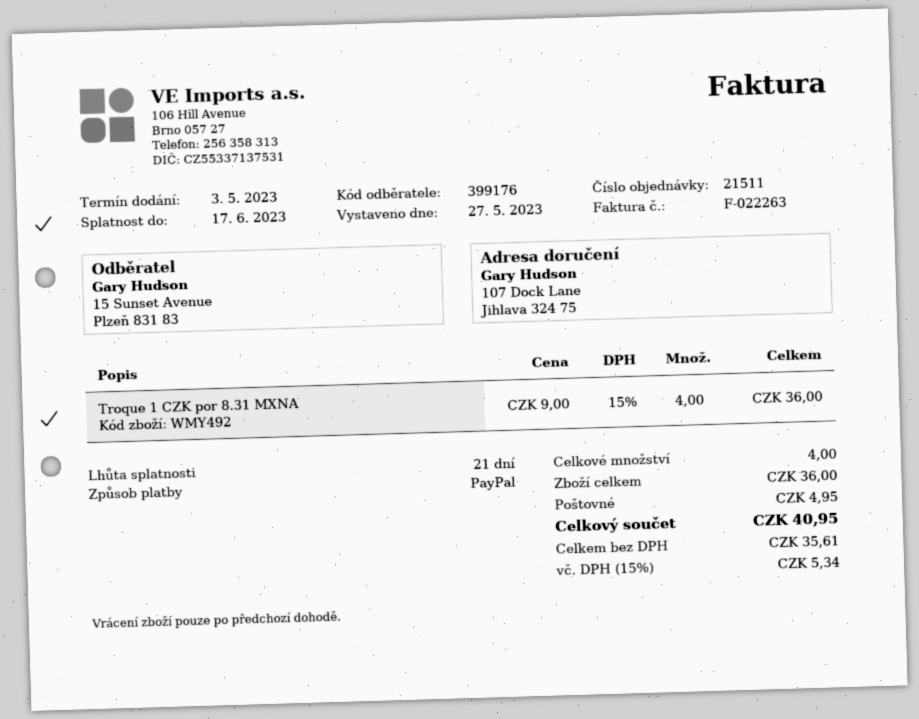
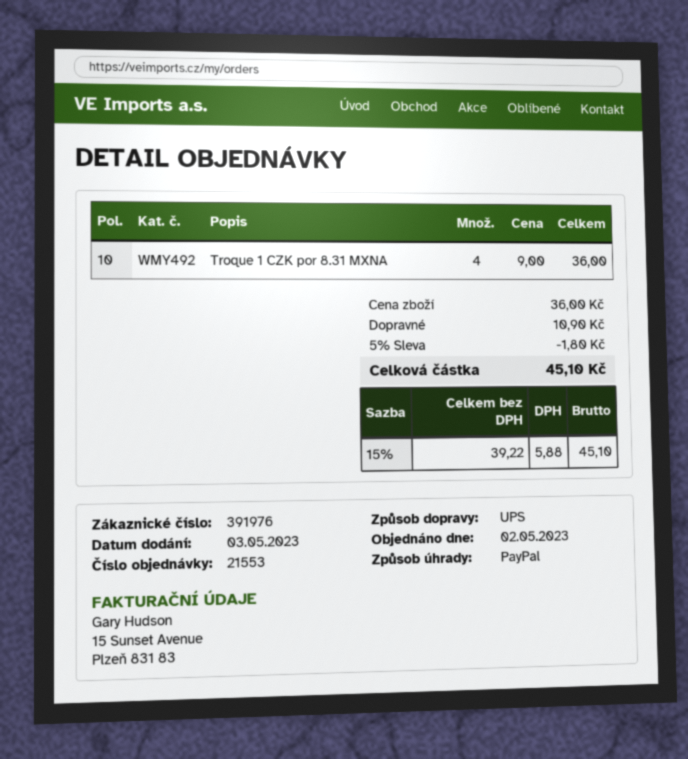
order number: 21511 -> 21553
customer number: 399176 -> 391976
discount: none -> 5% = 1.80
shipping: 4.95 -> 10.90
net: 35.61 -> 39.22
tax: 15% = 5.34 -> 15% = 5.88
total: 40.95 -> 45.10

